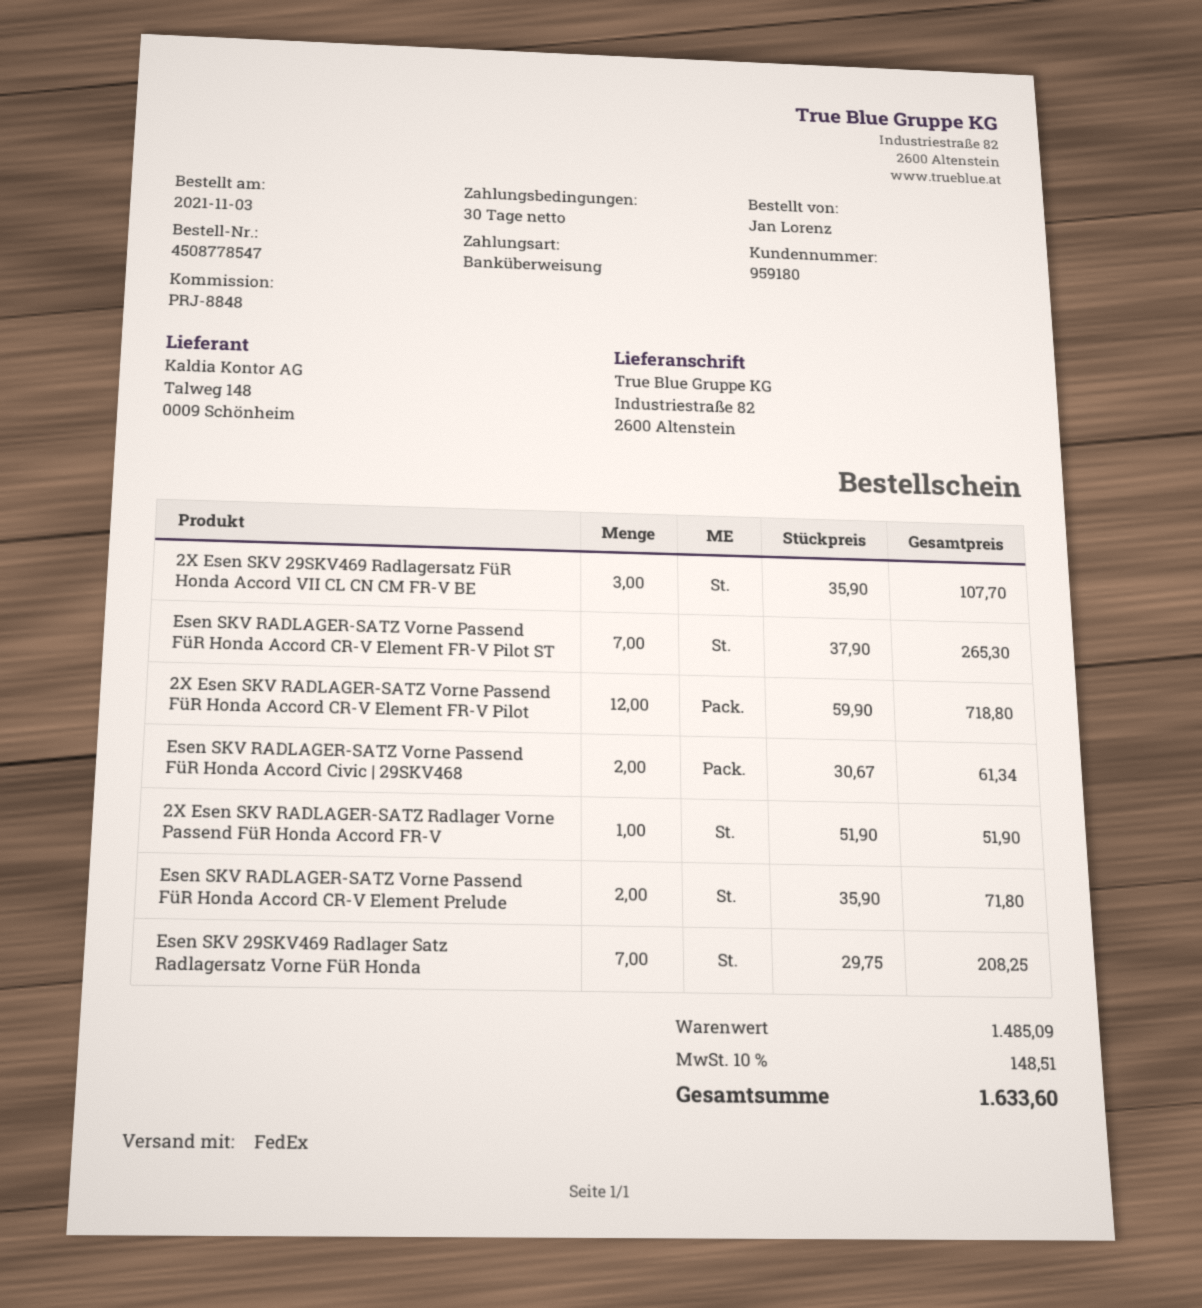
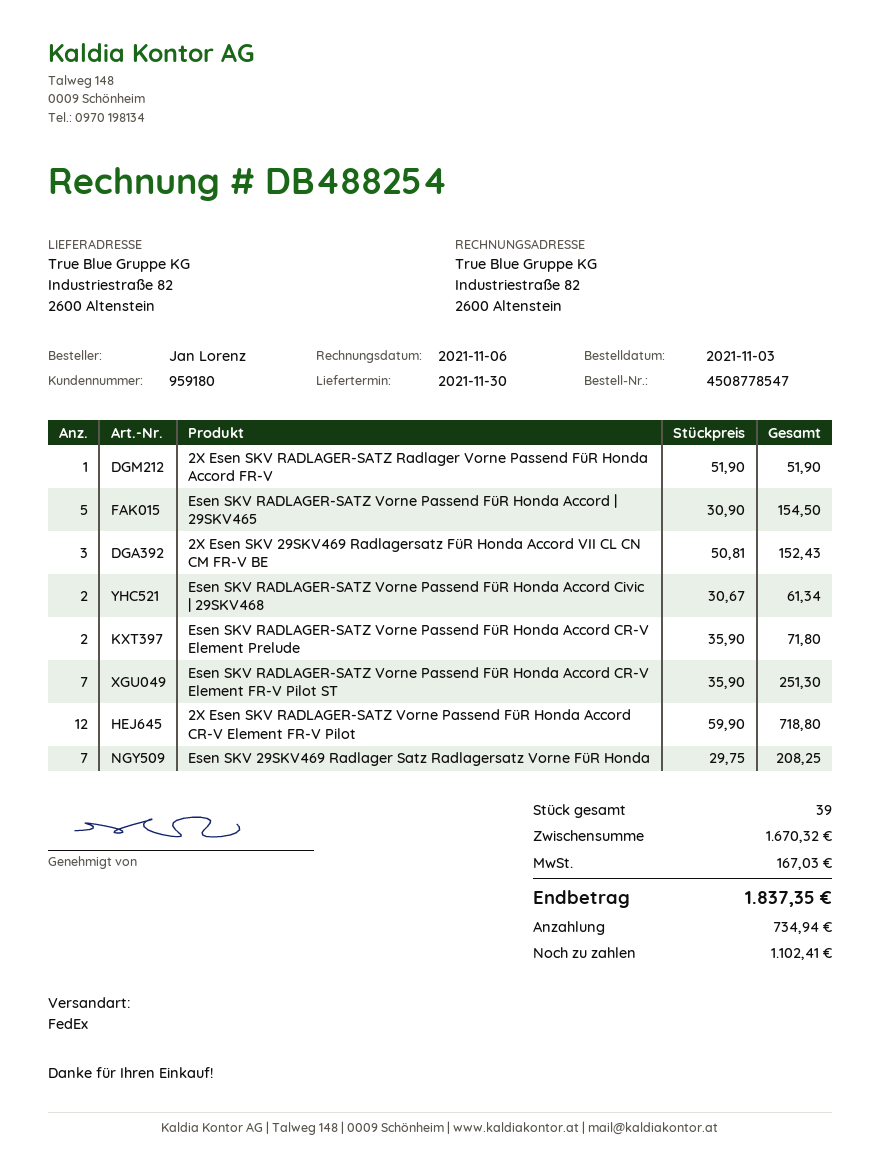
2X Esen SKV 29SKV469 Radlagersatz FüR Honda Accord VII CL CN CM FR-V BE: 3 x 35.90 = 107.70 -> 3 x 50.81 = 152.43
Esen SKV RADLAGER-SATZ Vorne Passend FüR Honda Accord CR-V Element FR-V Pilot ST: 7 x 37.90 = 265.30 -> 7 x 35.90 = 251.30
Esen SKV RADLAGER-SATZ Vorne Passend FüR Honda Accord | 29SKV465: none -> 5 x 30.90 = 154.50
subtotal: 1485.09 -> 1670.32
tax: 148.51 -> 167.03
total: 1633.60 -> 1837.35

